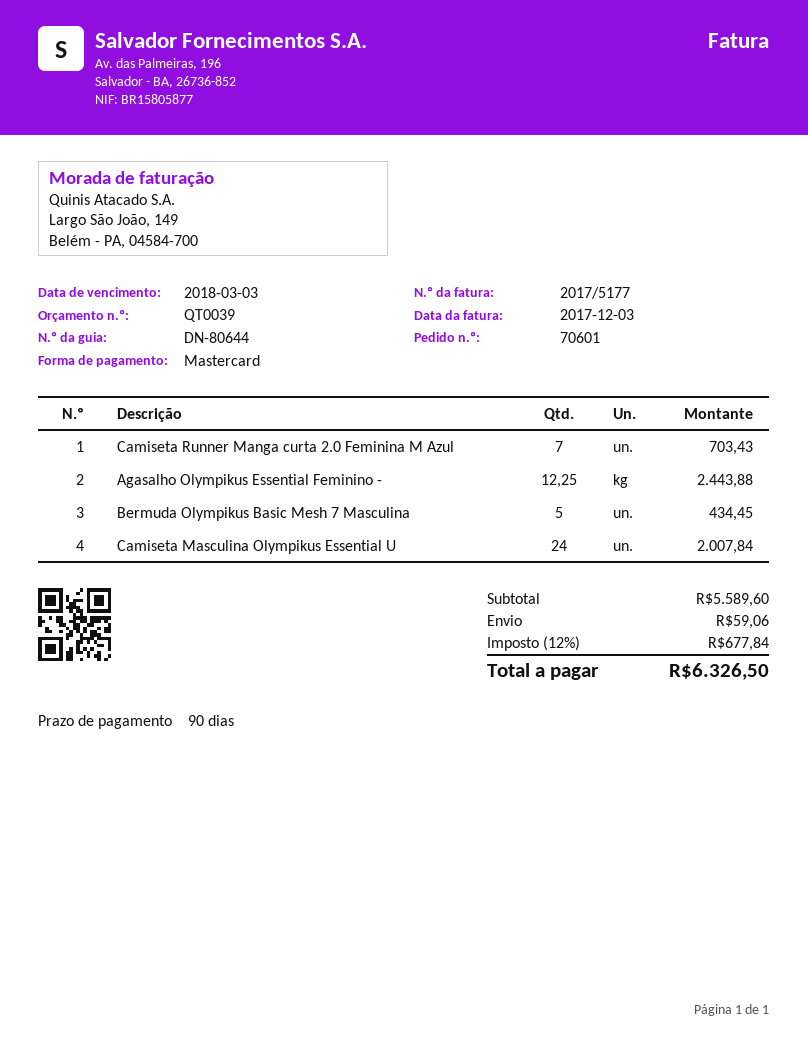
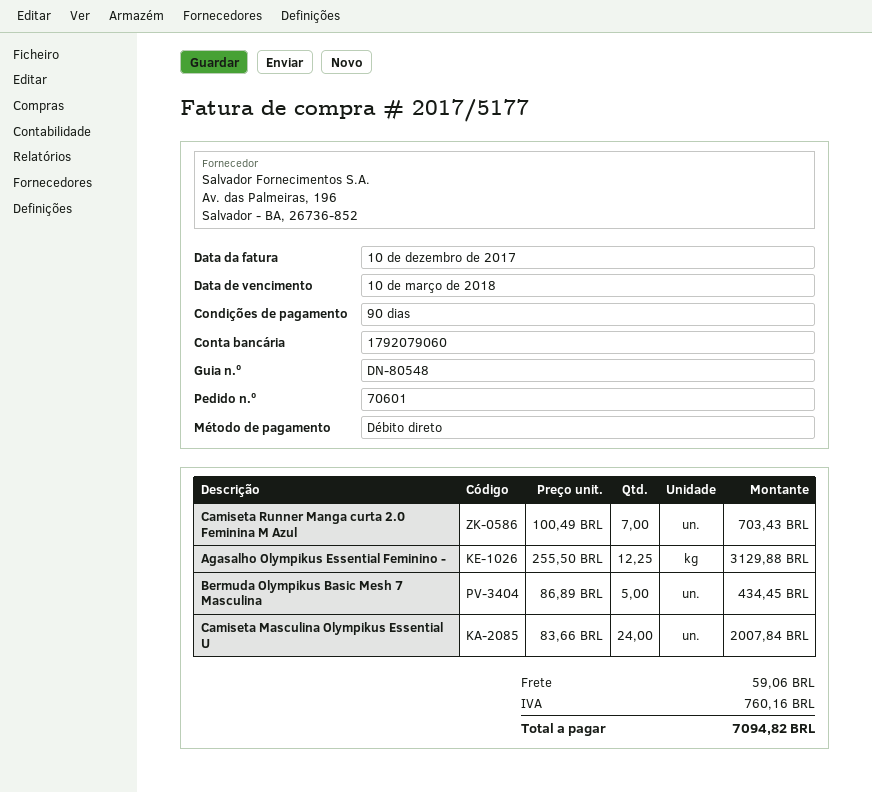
delivery note number: DN-80644 -> DN-80548
invoice date: 2017-12-03 -> 2017-12-10
due date: 2018-03-03 -> 2018-03-10
payment method: Mastercard -> direct debit
Agasalho Olympikus Essential Feminino -: 12.25 for 2443.88 -> 12.25 for 3129.88
tax: 677.84 -> 760.16
total: 6326.50 -> 7094.82

